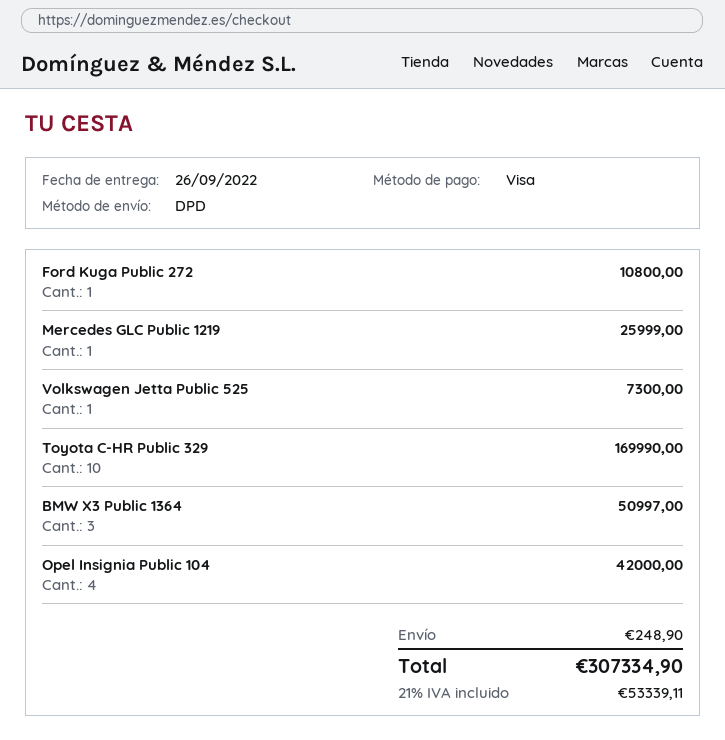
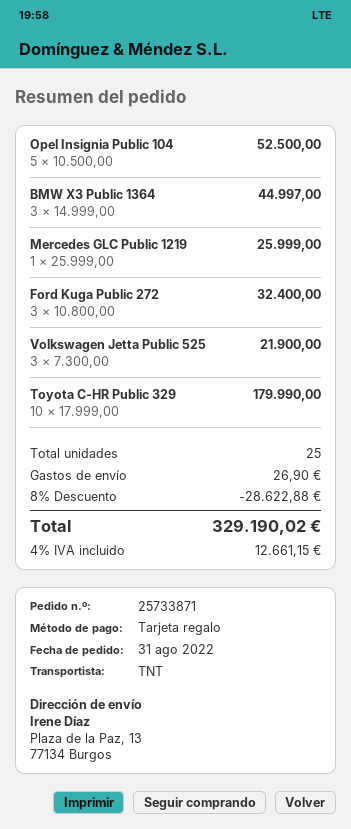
payment method: Visa -> gift card
shipping method: DPD -> TNT
Ford Kuga Public 272: 1 for 10800.00 -> 3 for 32400.00
Volkswagen Jetta Public 525: 1 for 7300.00 -> 3 for 21900.00
Toyota C-HR Public 329: 10 for 169990.00 -> 10 for 179990.00
BMW X3 Public 1364: 3 for 50997.00 -> 3 for 44997.00
Opel Insignia Public 104: 4 for 42000.00 -> 5 for 52500.00
discount: none -> 8% = 28622.88
shipping: 248.90 -> 26.90
tax: 21% = 53339.11 -> 4% = 12661.15
total: 307334.90 -> 329190.02

